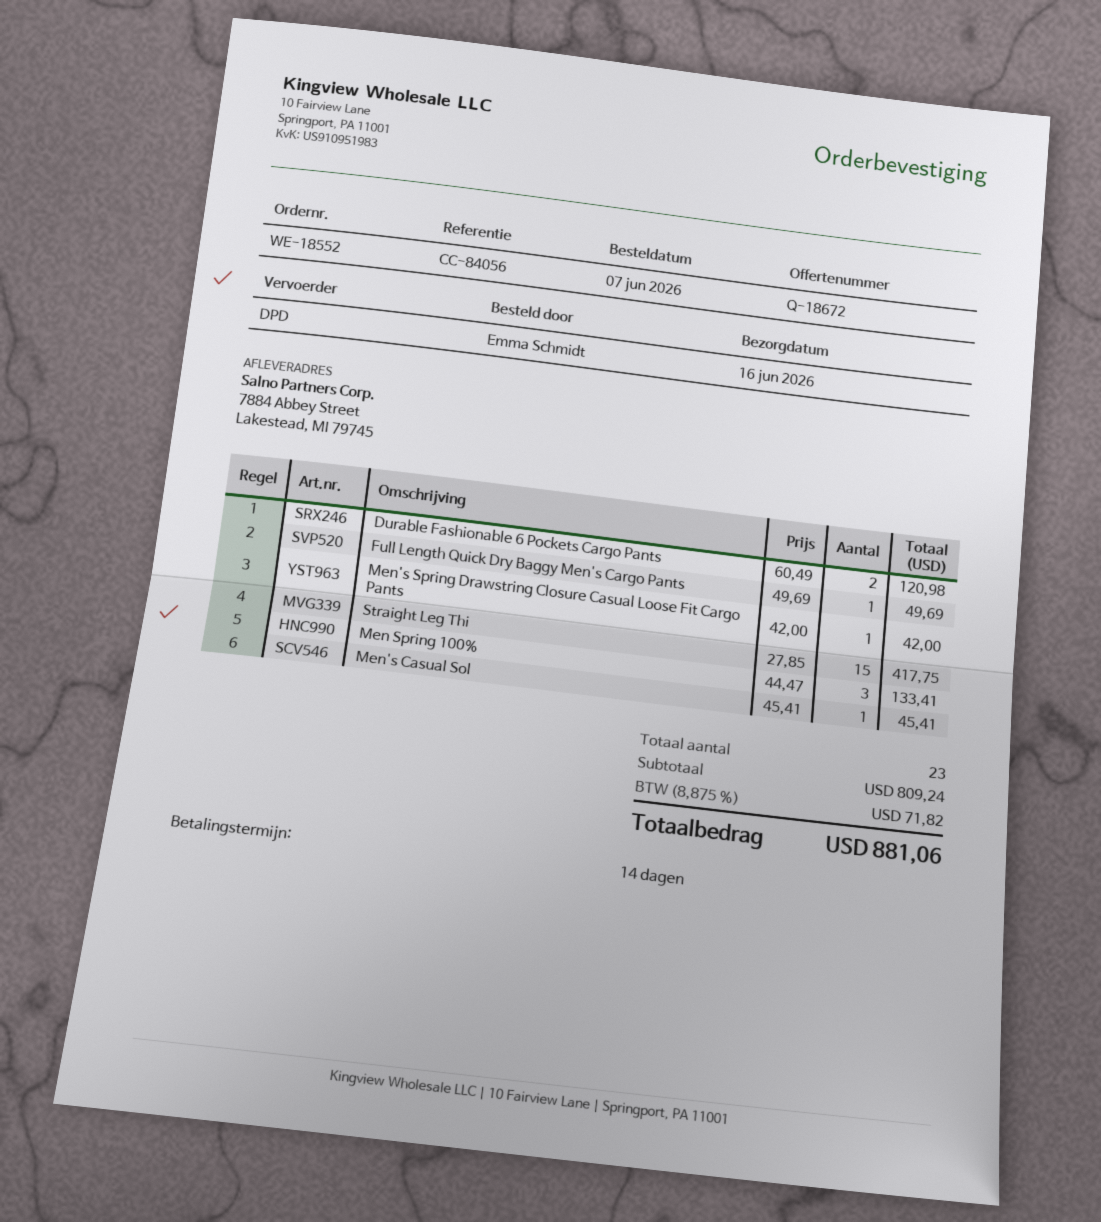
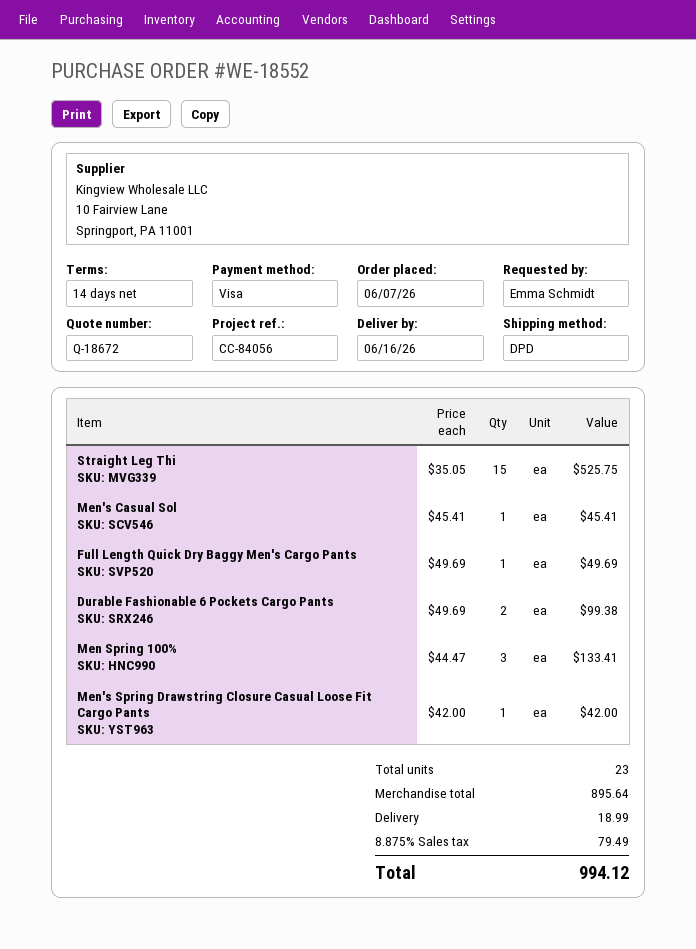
Durable Fashionable 6 Pockets Cargo Pants: 2 x 60.49 = 120.98 -> 2 x 49.69 = 99.38
Straight Leg Thi: 15 x 27.85 = 417.75 -> 15 x 35.05 = 525.75
subtotal: 809.24 -> 895.64
shipping: none -> 18.99
tax: 8.875% = 71.82 -> 8.875% = 79.49
total: 881.06 -> 994.12

